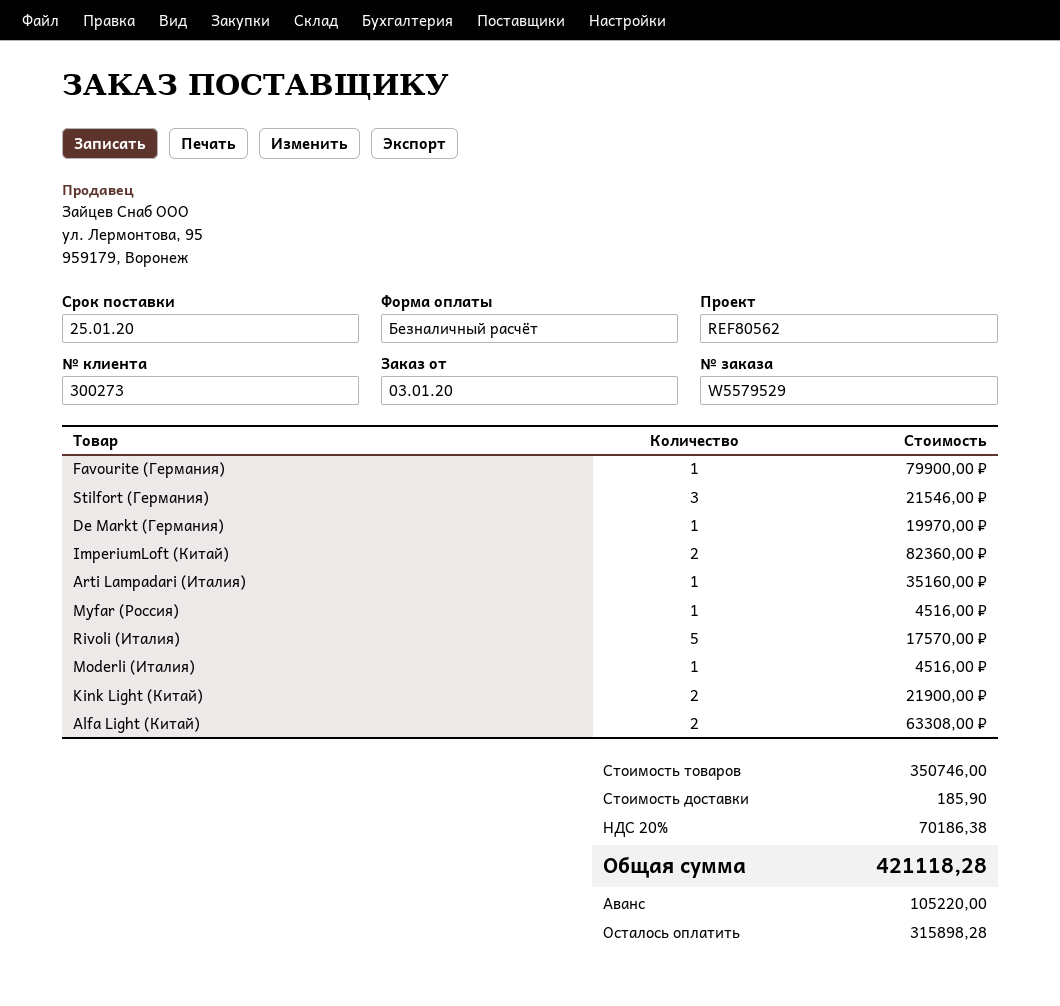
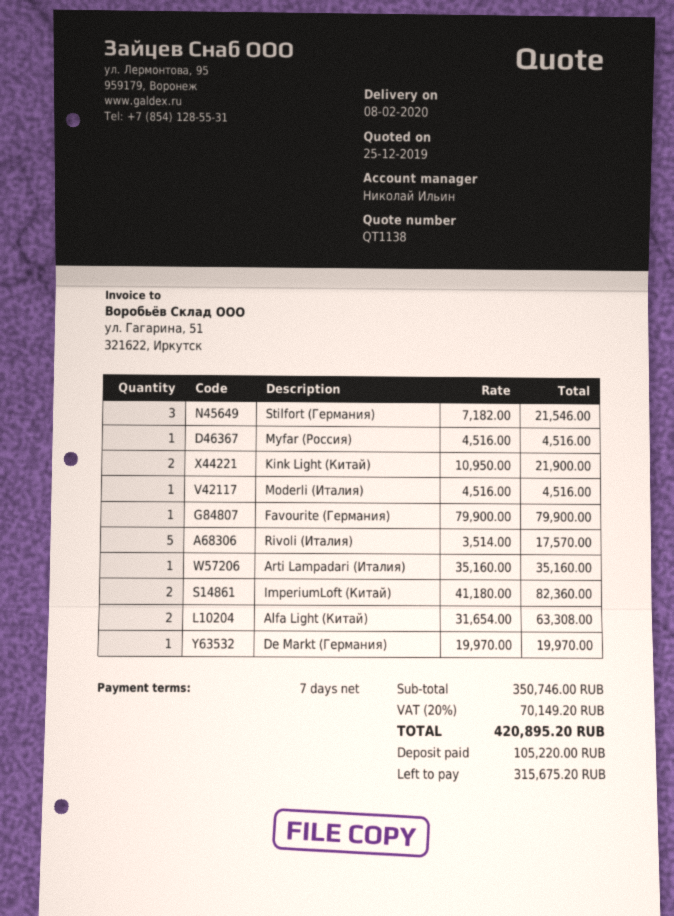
delivery date: 2020-01-25 -> 2020-02-08
shipping: 185.90 -> none
tax: 20% = 70186.38 -> 20% = 70149.20
total: 421118.28 -> 420895.20
balance: 315898.28 -> 315675.20

